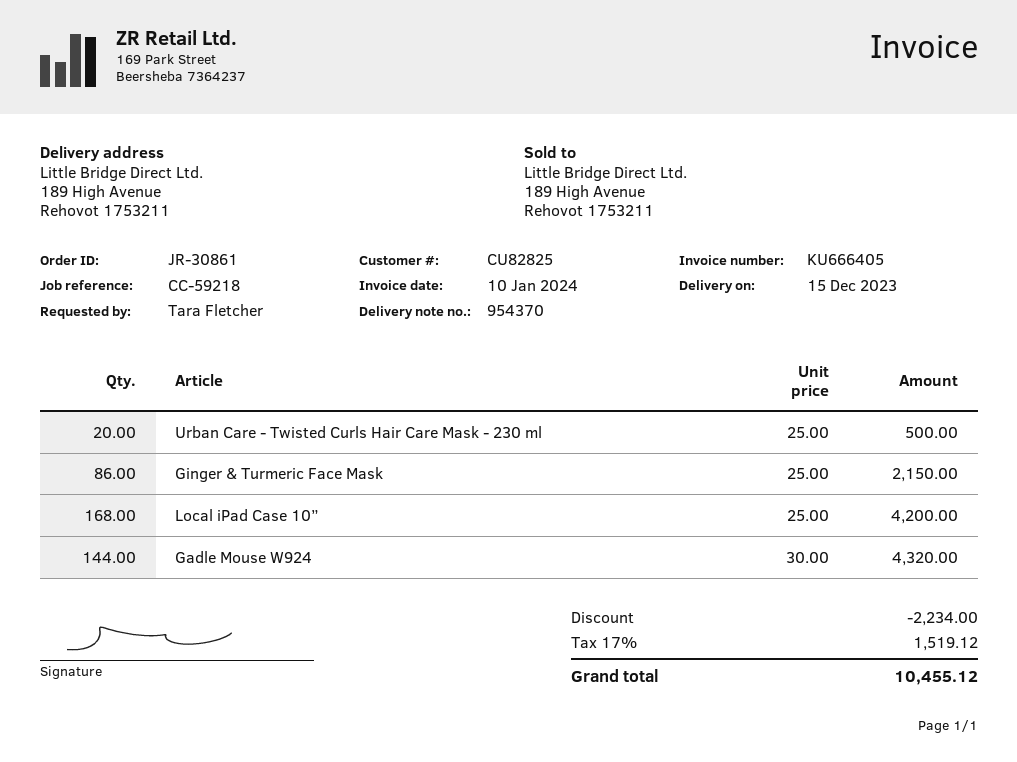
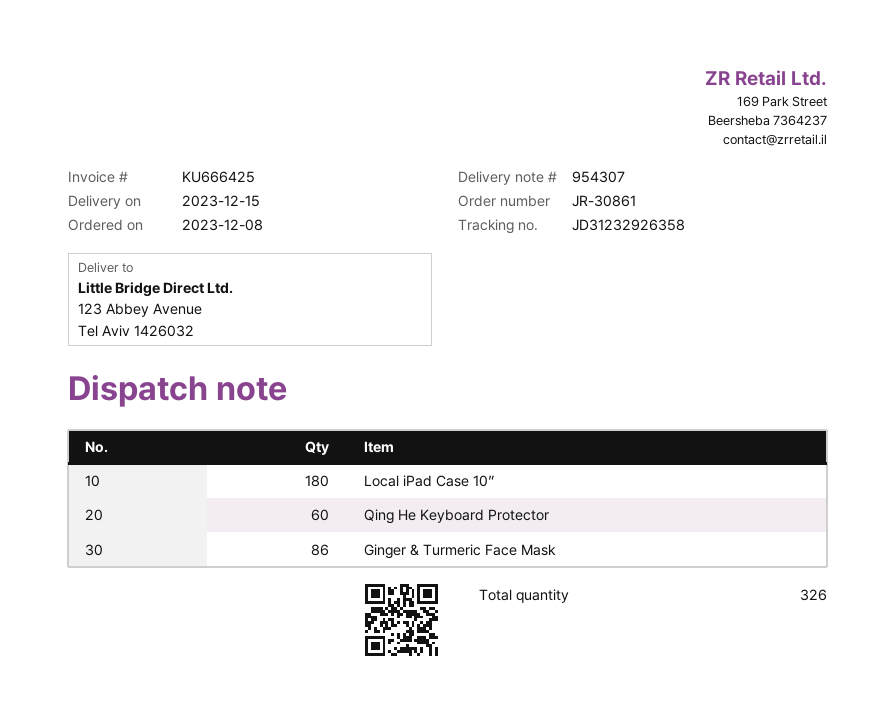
delivery note number: 954370 -> 954307
invoice number: KU666405 -> KU666425
ship to: 189 High Avenue, Rehovot 1753211 -> 123 Abbey Avenue, Tel Aviv 1426032
Urban Care - Twisted Curls Hair Care Mask - 230 ml: 20 -> none
Local iPad Case 10”: 168 -> 180
Gadle Mouse W924: 144 -> none
Qing He Keyboard Protector: none -> 60

